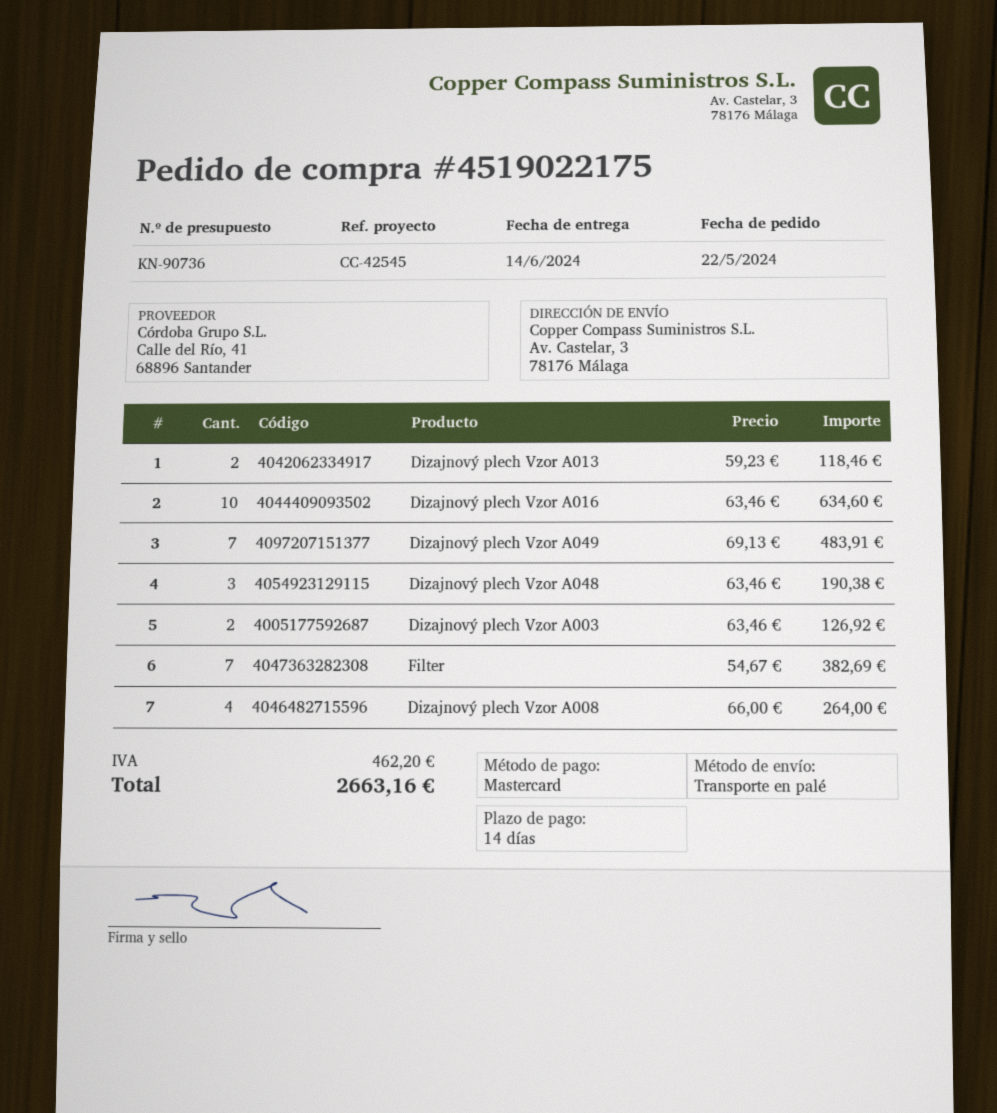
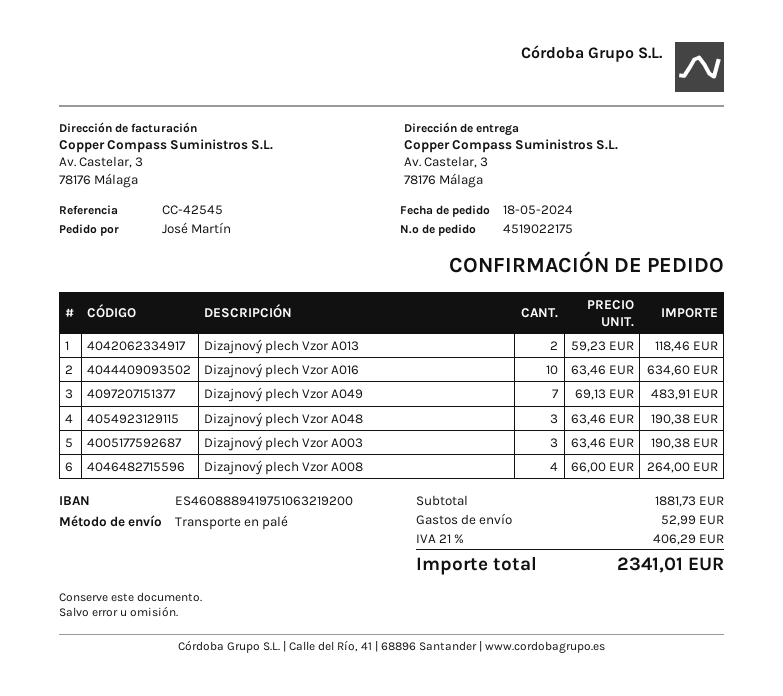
order date: 2024-05-22 -> 2024-05-18
Dizajnový plech Vzor A003: 2 x 63.46 = 126.92 -> 3 x 63.46 = 190.38
Filter: 7 x 54.67 = 382.69 -> none
shipping: none -> 52.99
tax: 462.20 -> 406.29
total: 2663.16 -> 2341.01

